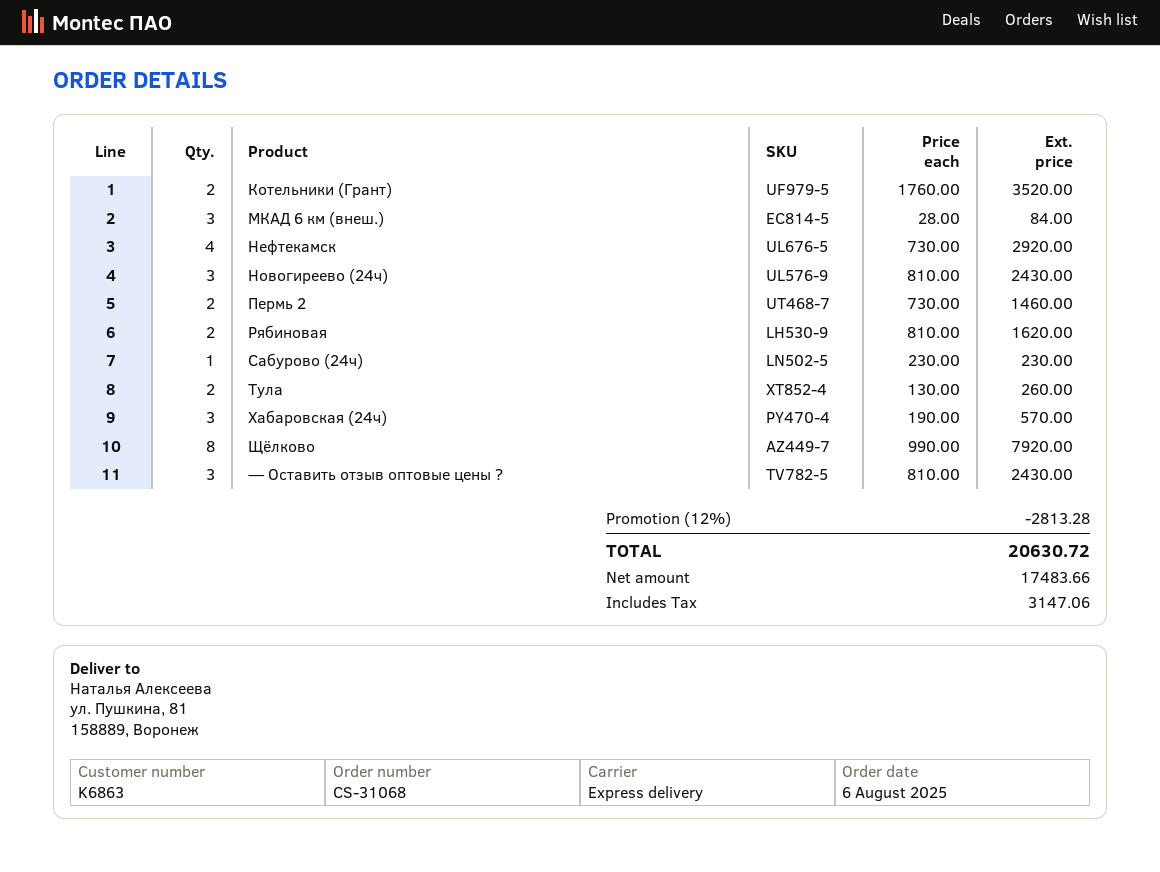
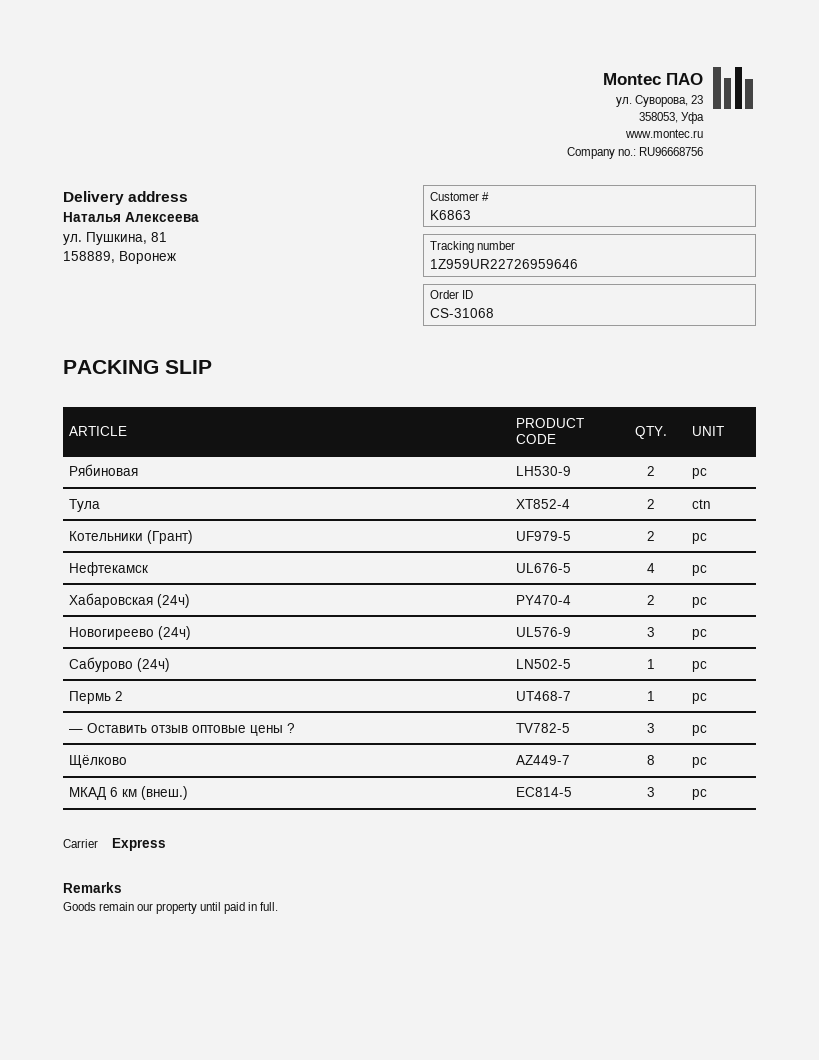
Пермь 2: 2 -> 1
Хабаровская (24ч): 3 -> 2

